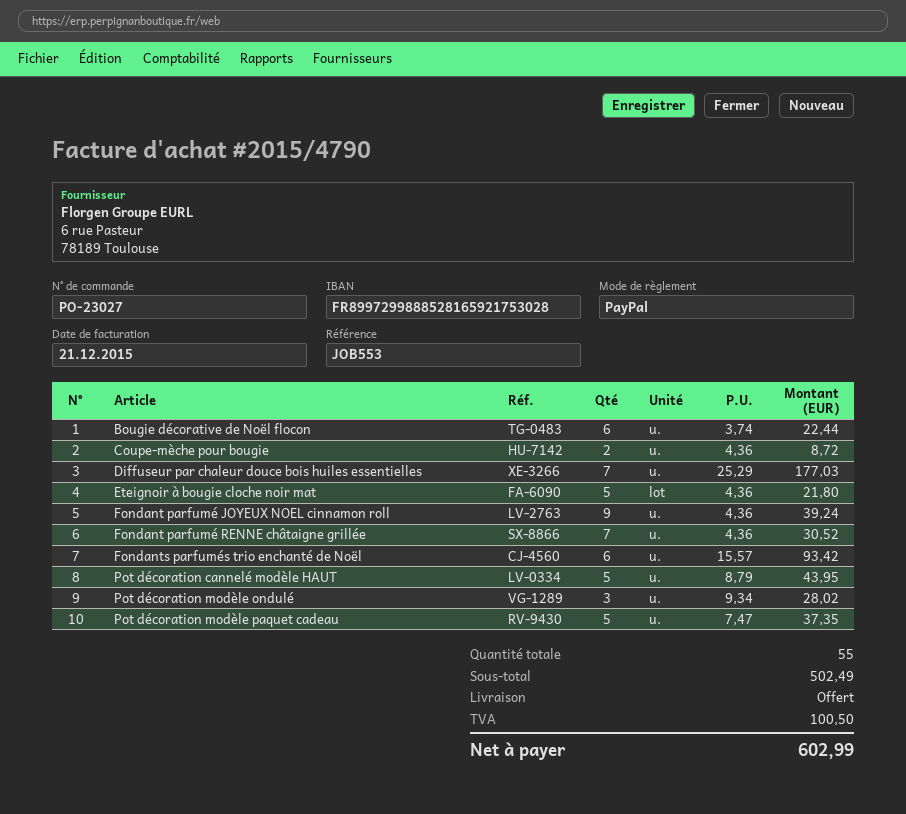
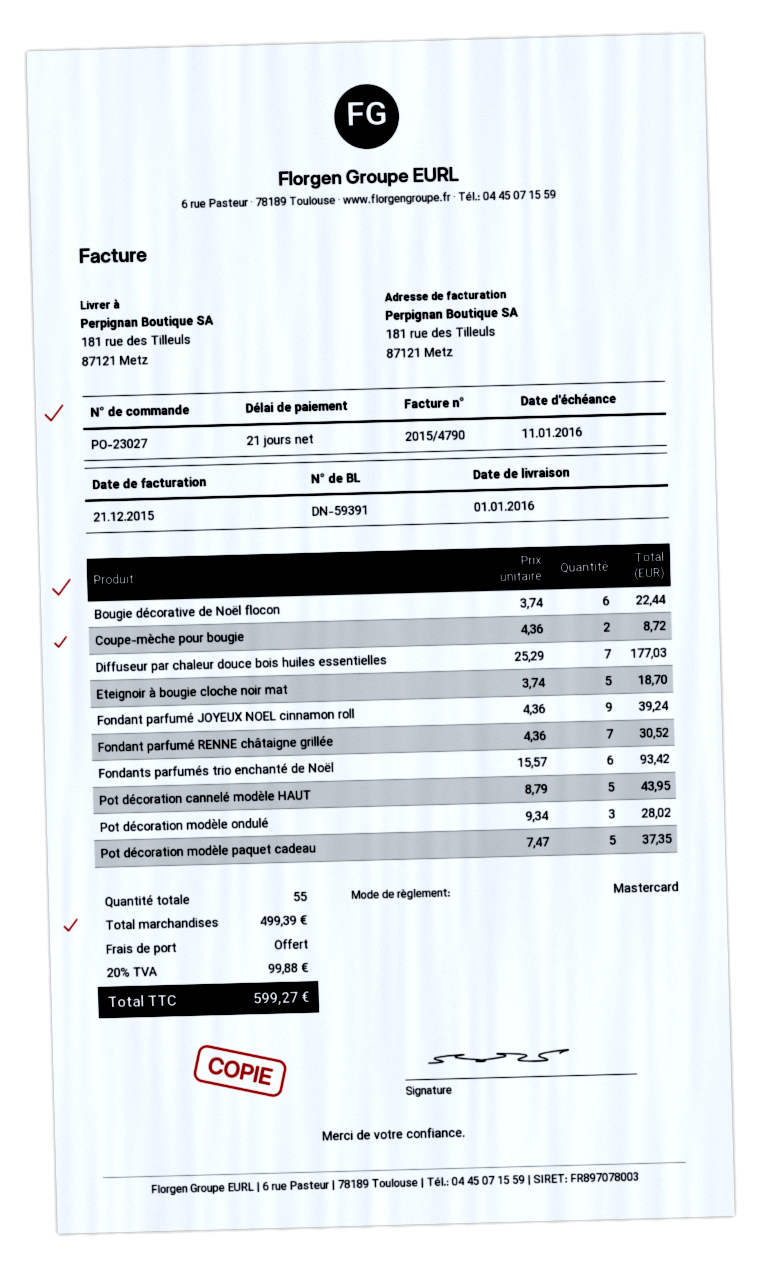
payment method: PayPal -> Mastercard
Eteignoir à bougie cloche noir mat: 5 x 4.36 = 21.80 -> 5 x 3.74 = 18.70
subtotal: 502.49 -> 499.39
tax: 100.50 -> 99.88
total: 602.99 -> 599.27

